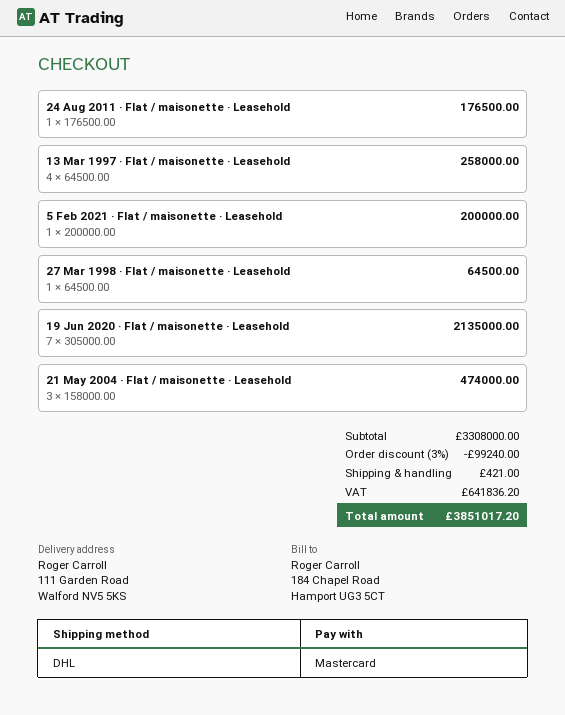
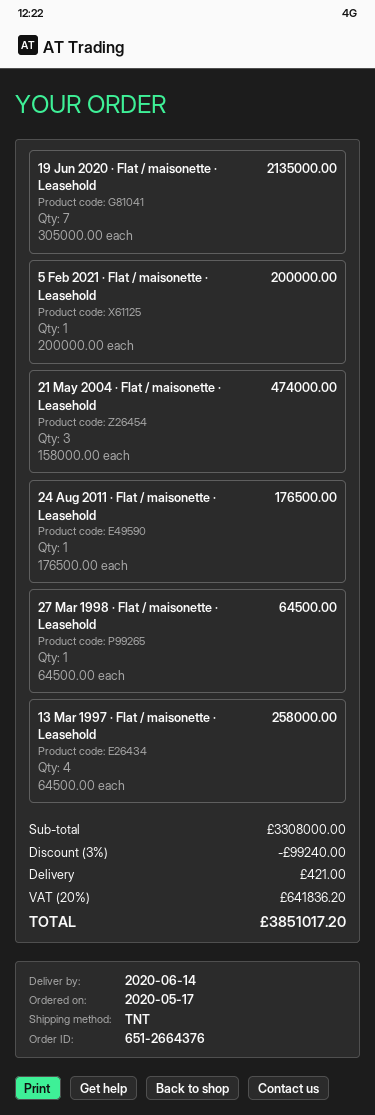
shipping method: DHL -> TNT

